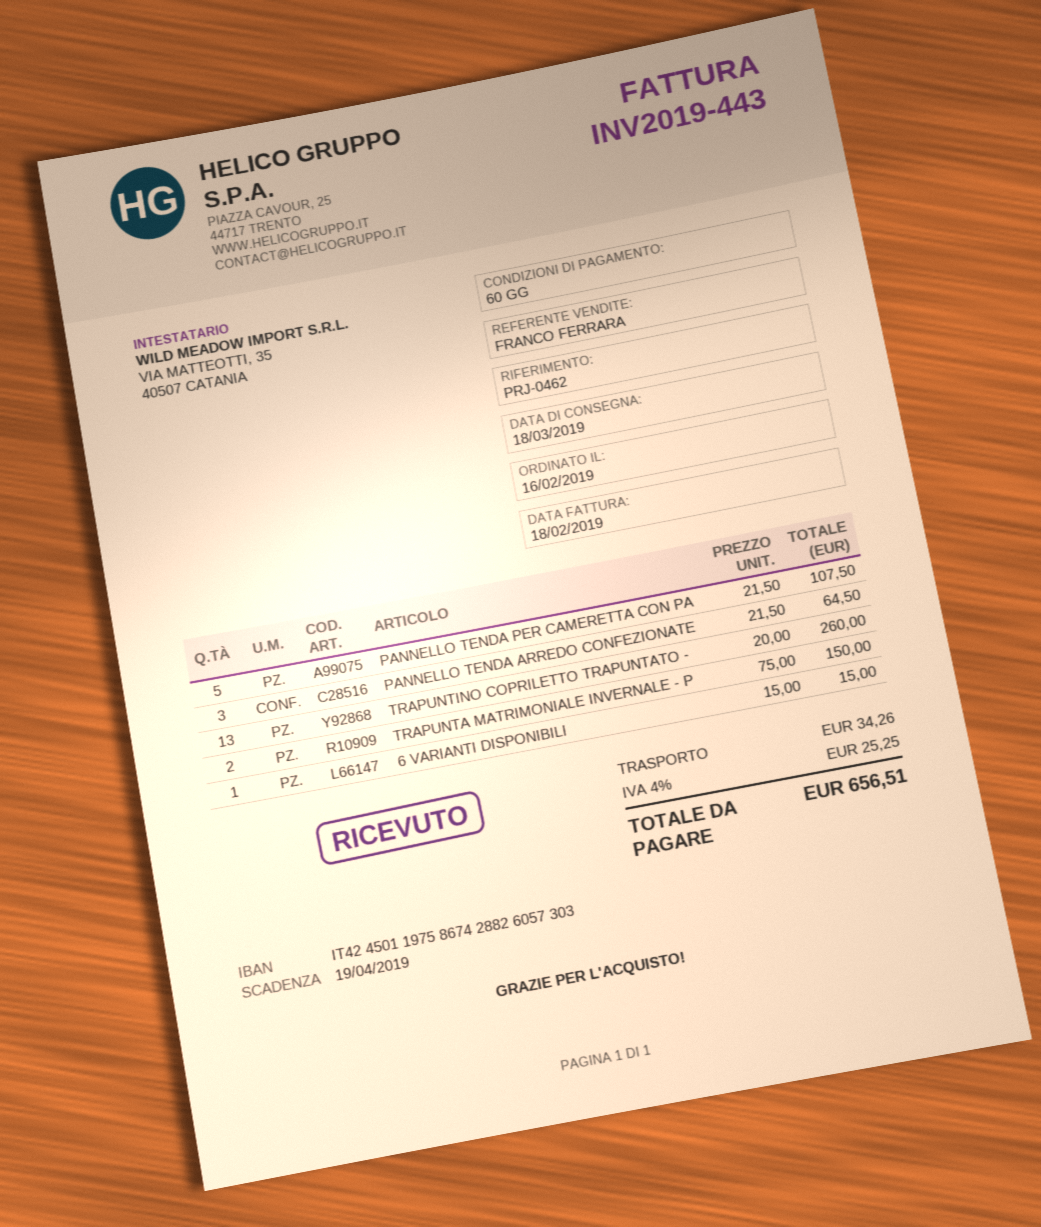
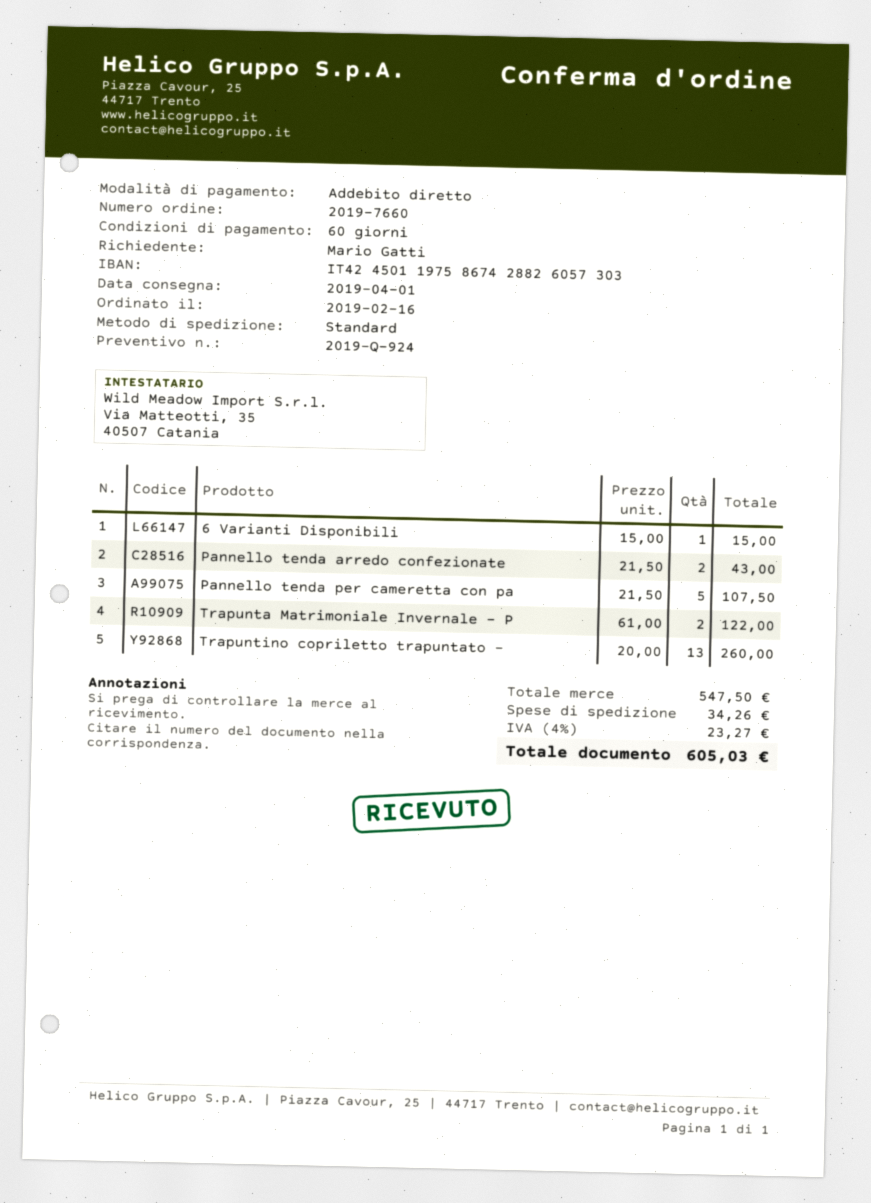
delivery date: 2019-03-18 -> 2019-04-01
PANNELLO TENDA ARREDO CONFEZIONATE: 3 x 21.50 = 64.50 -> 2 x 21.50 = 43.00
TRAPUNTA MATRIMONIALE INVERNALE - P: 2 x 75.00 = 150.00 -> 2 x 61.00 = 122.00
tax: 4% = 25.25 -> 4% = 23.27
total: 656.51 -> 605.03

